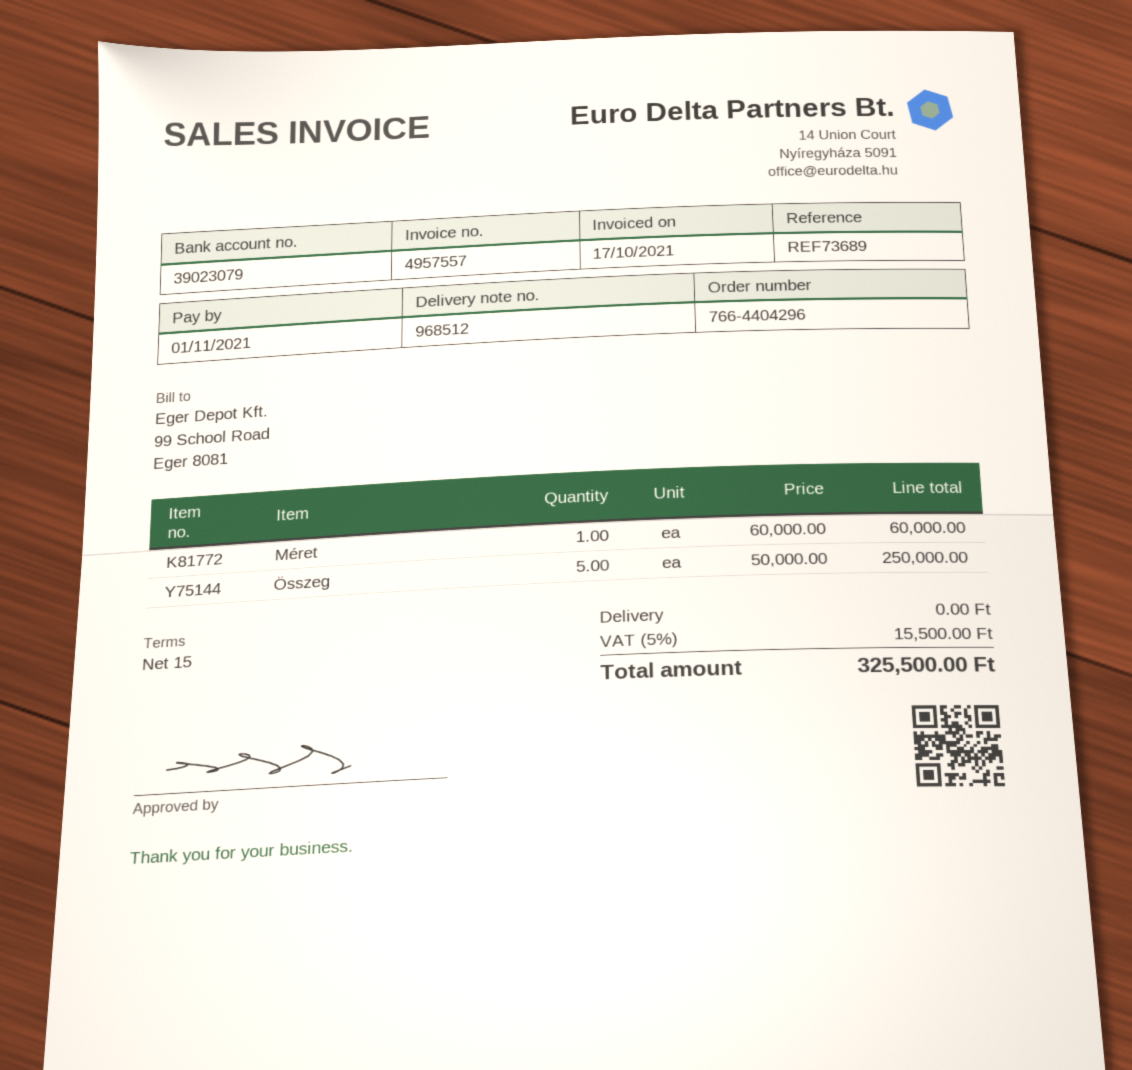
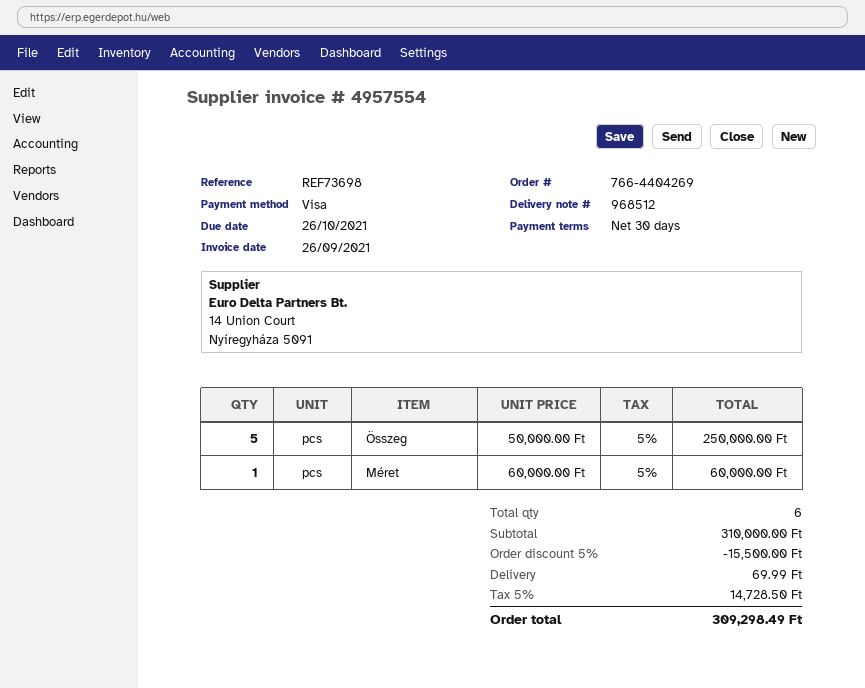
order number: 766-4404296 -> 766-4404269
invoice number: 4957557 -> 4957554
invoice date: 2021-10-17 -> 2021-09-26
payment terms: 15 days -> 30 days
due date: 2021-11-01 -> 2021-10-26
reference: REF73689 -> REF73698
discount: none -> 5% = 15500.00
shipping: 0.00 -> 69.99
tax: 5% = 15500.00 -> 5% = 14728.50
total: 325500.00 -> 309298.49

